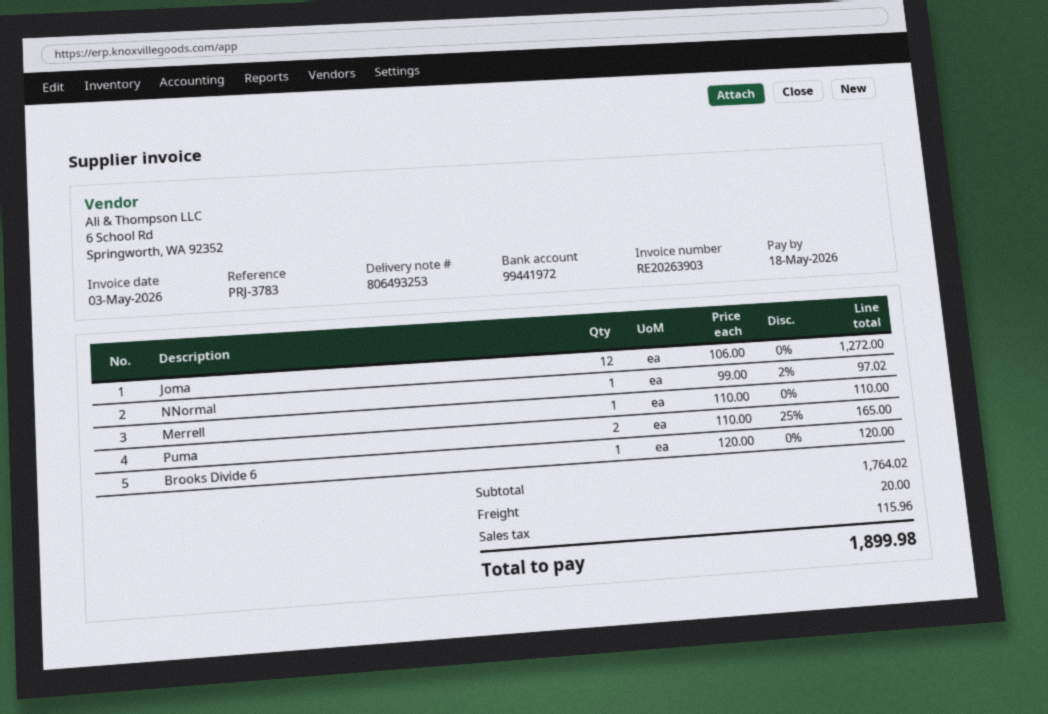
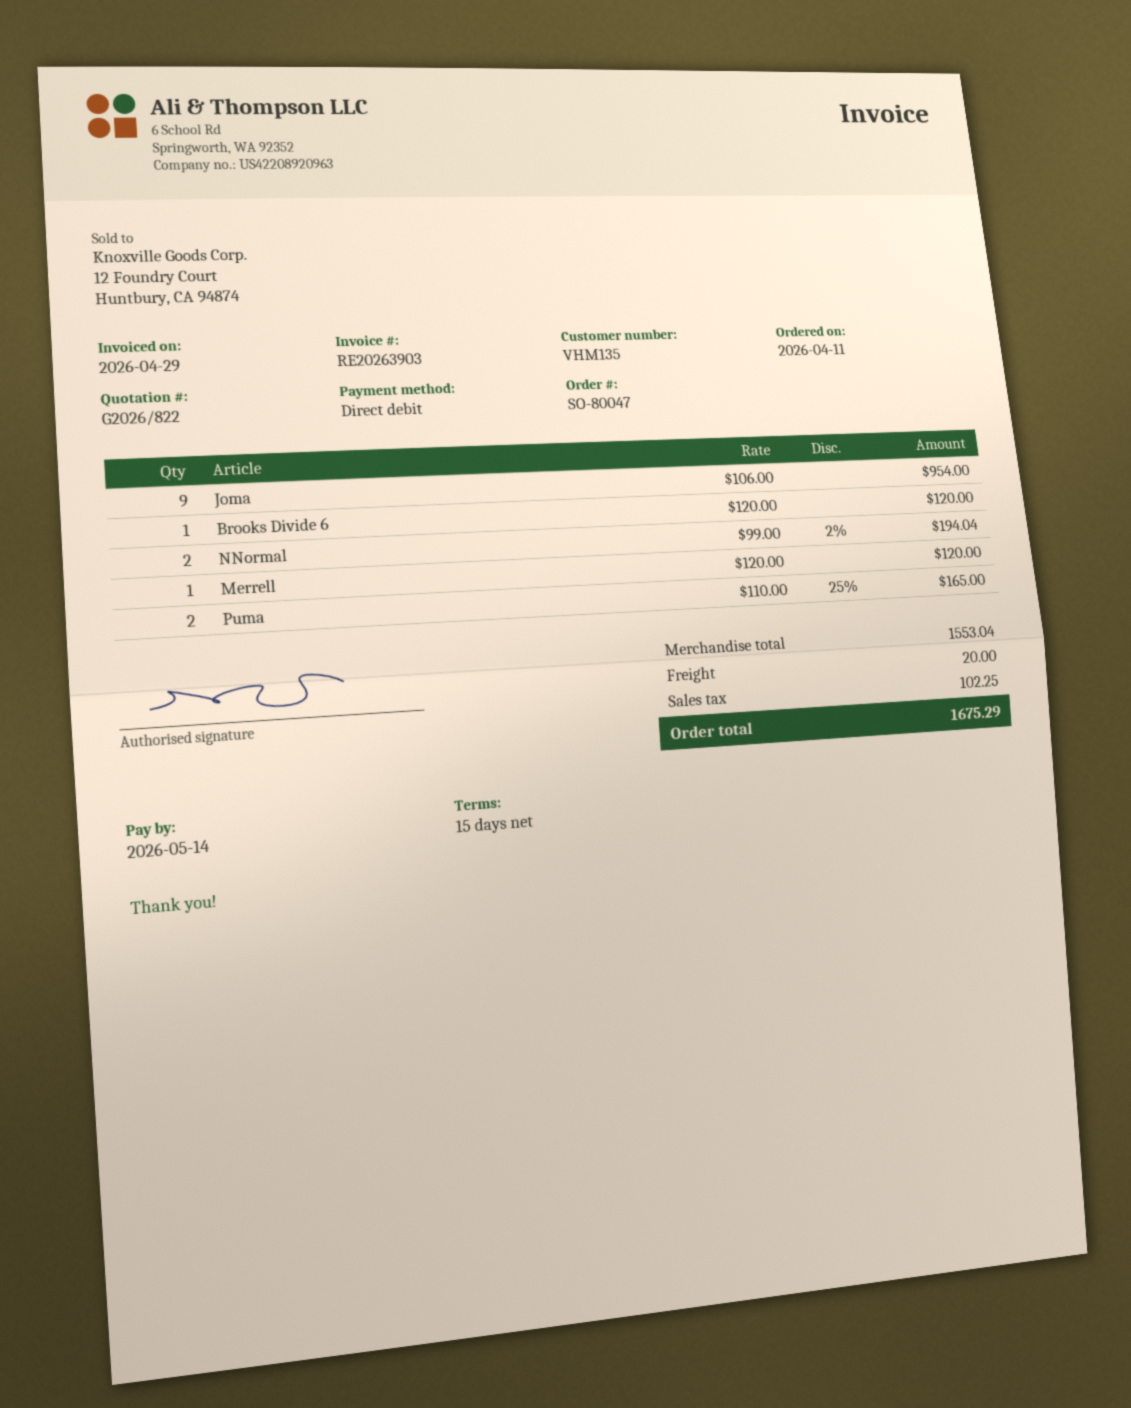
invoice date: 2026-05-03 -> 2026-04-29
due date: 2026-05-18 -> 2026-05-14
Joma: 12 x 106.00 = 1272.00 -> 9 x 106.00 = 954.00
NNormal: 1 x 99.00 - 2% = 97.02 -> 2 x 99.00 - 2% = 194.04
Merrell: 1 x 110.00 = 110.00 -> 1 x 120.00 = 120.00
subtotal: 1764.02 -> 1553.04
tax: 115.96 -> 102.25
total: 1899.98 -> 1675.29

